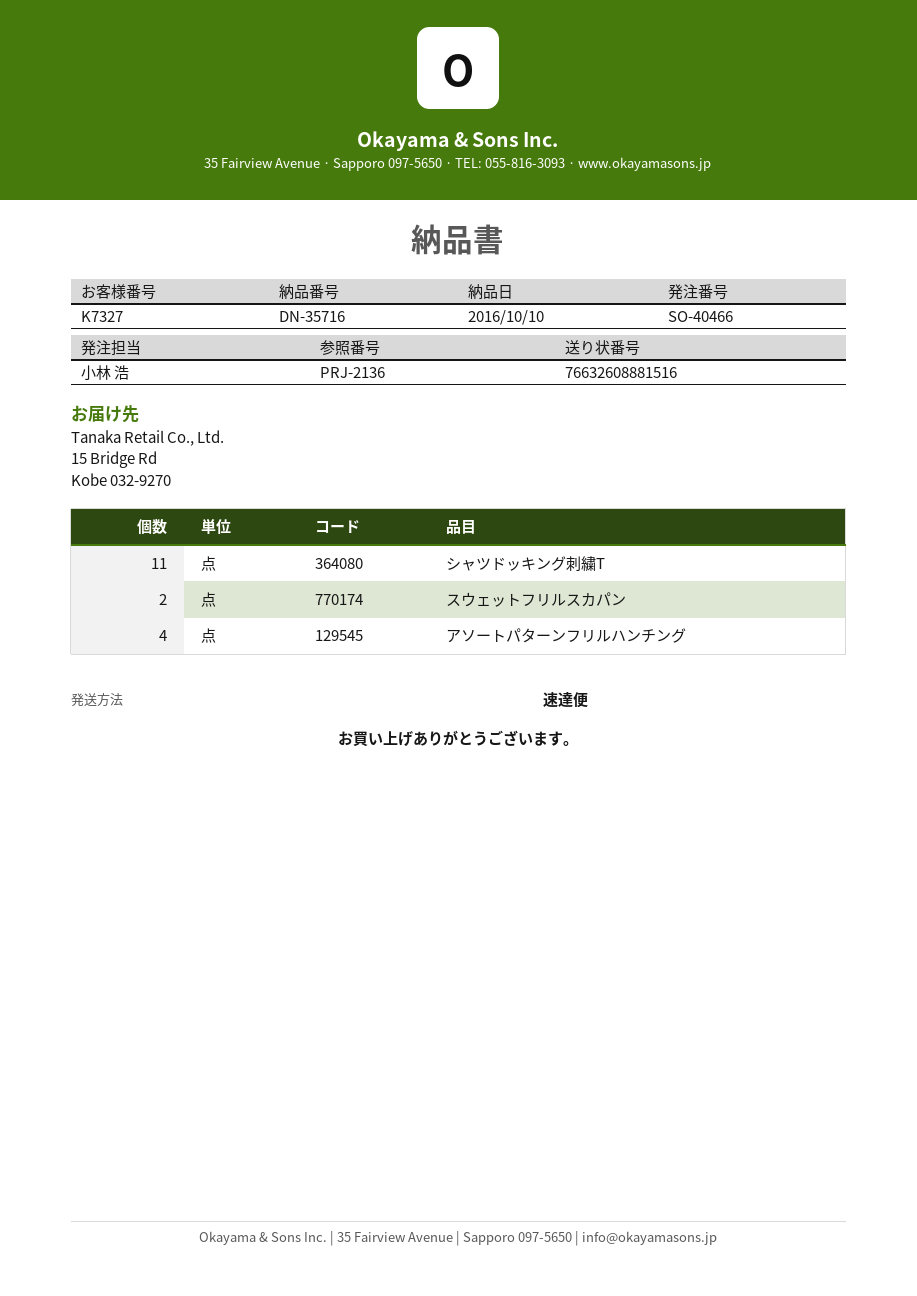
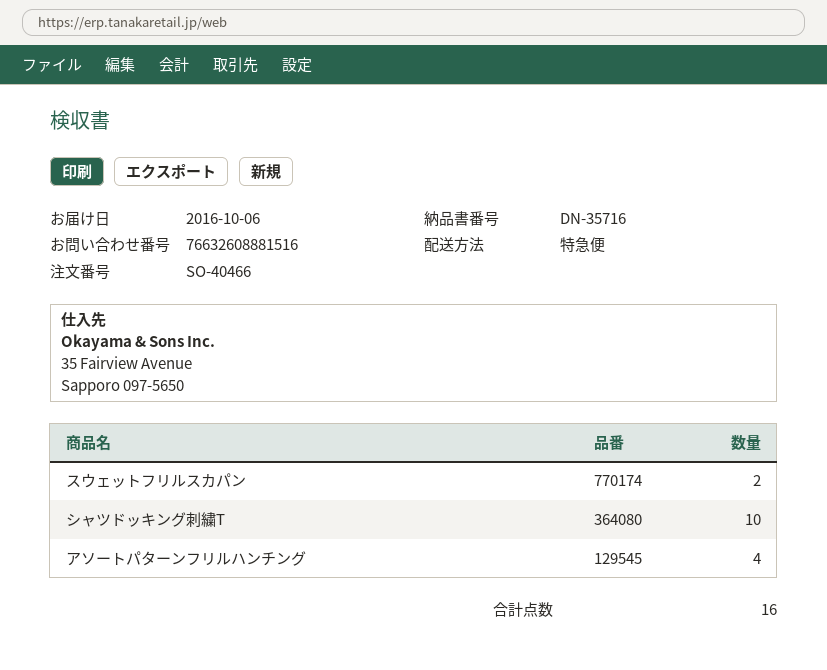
delivery date: 2016-10-10 -> 2016-10-06
シャツドッキング刺繍T: 11 -> 10

